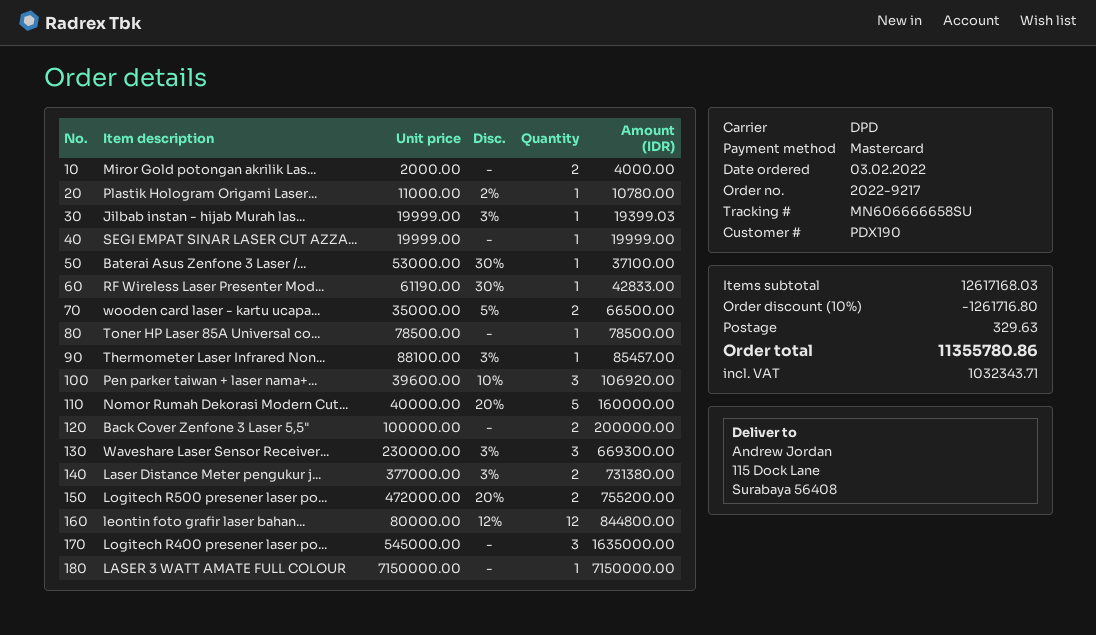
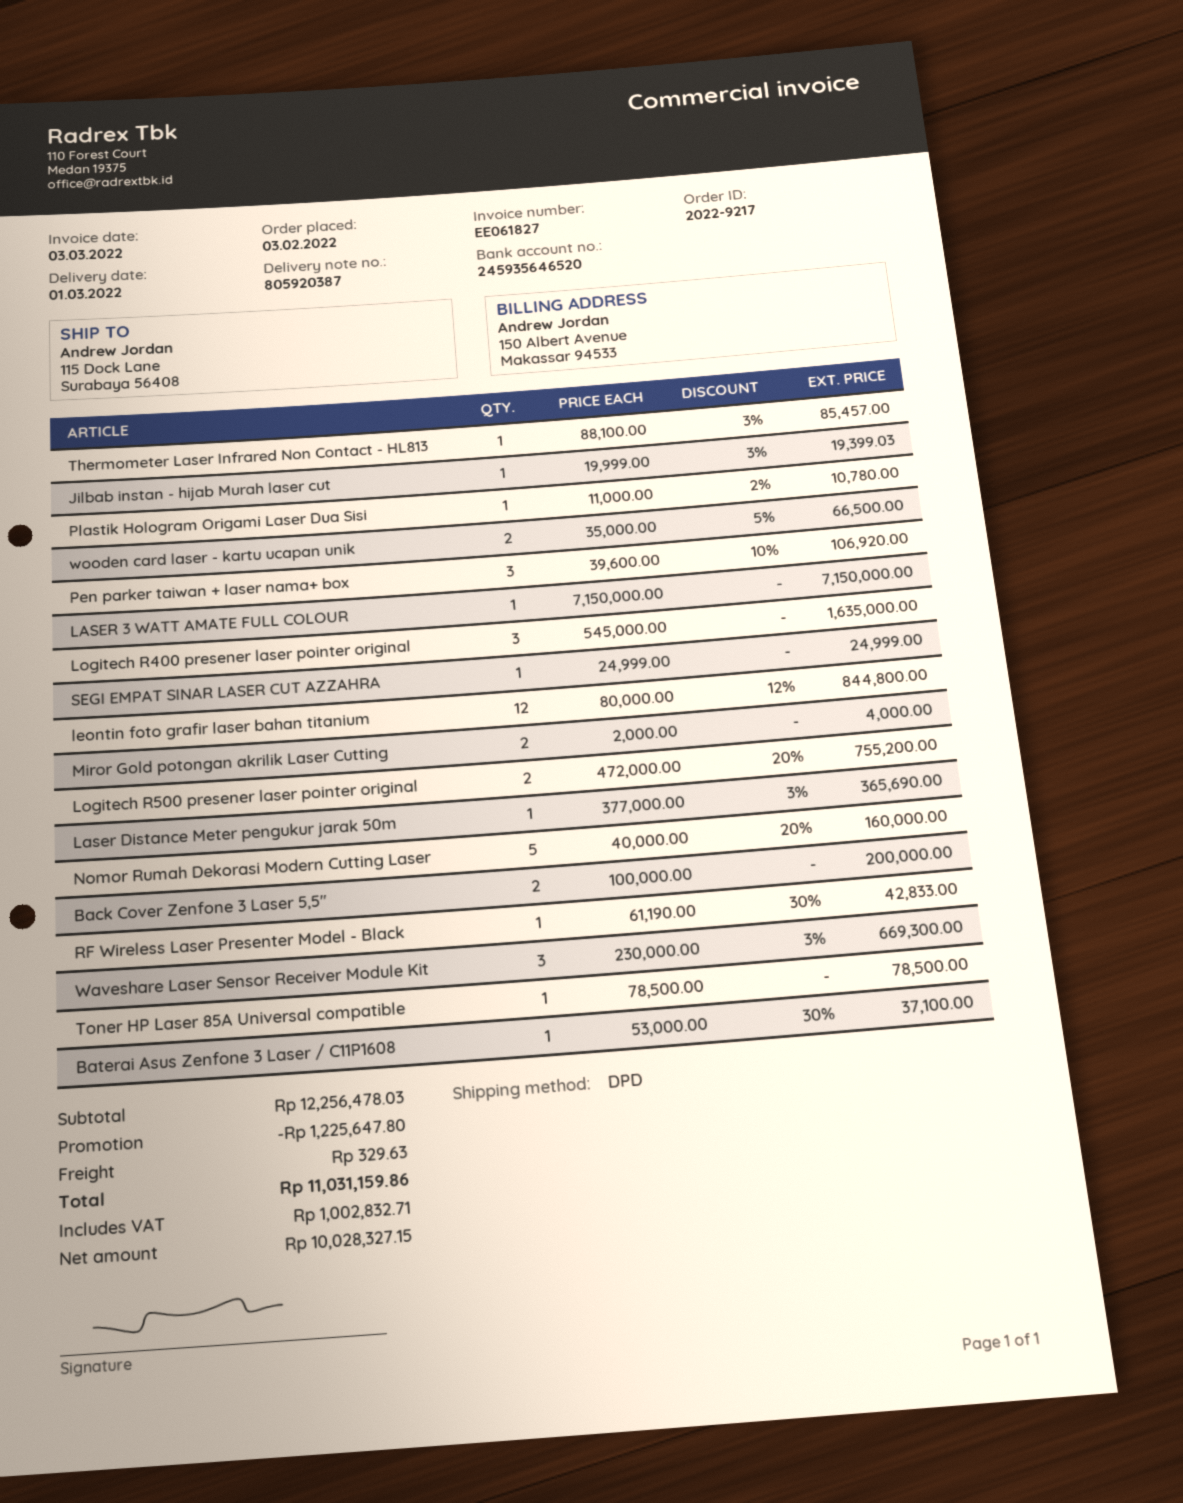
SEGI EMPAT SINAR LASER CUT AZZA...: 1 x 19999.00 = 19999.00 -> 1 x 24999.00 = 24999.00
Laser Distance Meter pengukur j...: 2 x 377000.00 - 3% = 731380.00 -> 1 x 377000.00 - 3% = 365690.00
subtotal: 12617168.03 -> 12256478.03
discount: 1261716.80 -> 1225647.80
tax: 1032343.71 -> 1002832.71
total: 11355780.86 -> 11031159.86

